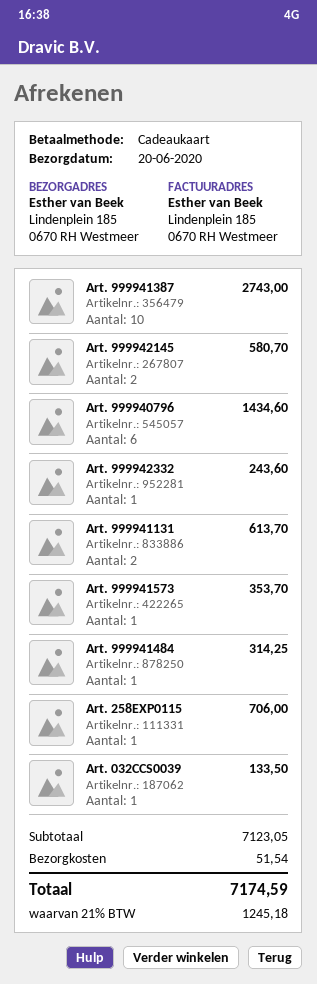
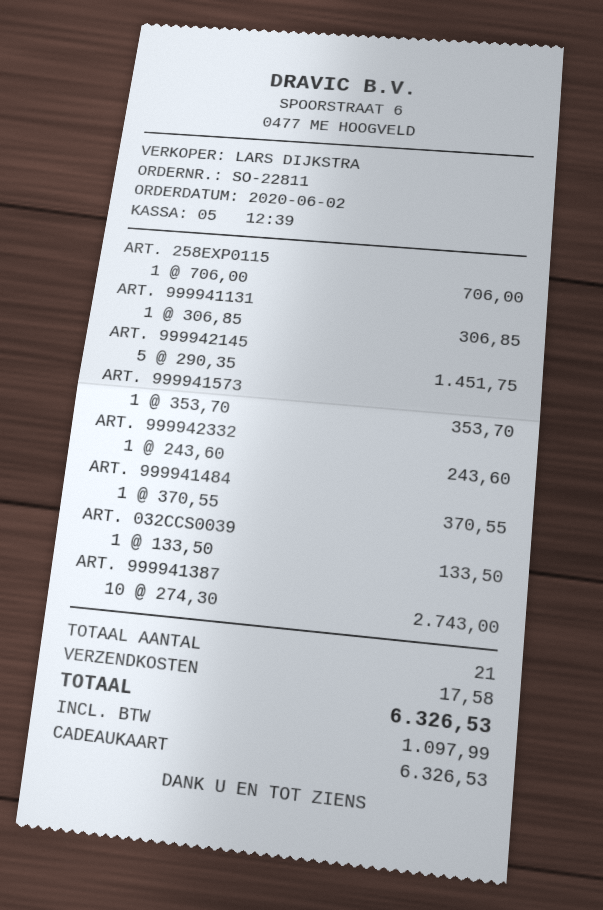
Art. 999942145: 2 for 580.70 -> 5 for 1451.75
Art. 999940796: 6 for 1434.60 -> none
Art. 999941131: 2 for 613.70 -> 1 for 306.85
Art. 999941484: 1 for 314.25 -> 1 for 370.55
shipping: 51.54 -> 17.58
tax: 1245.18 -> 1097.99
total: 7174.59 -> 6326.53

